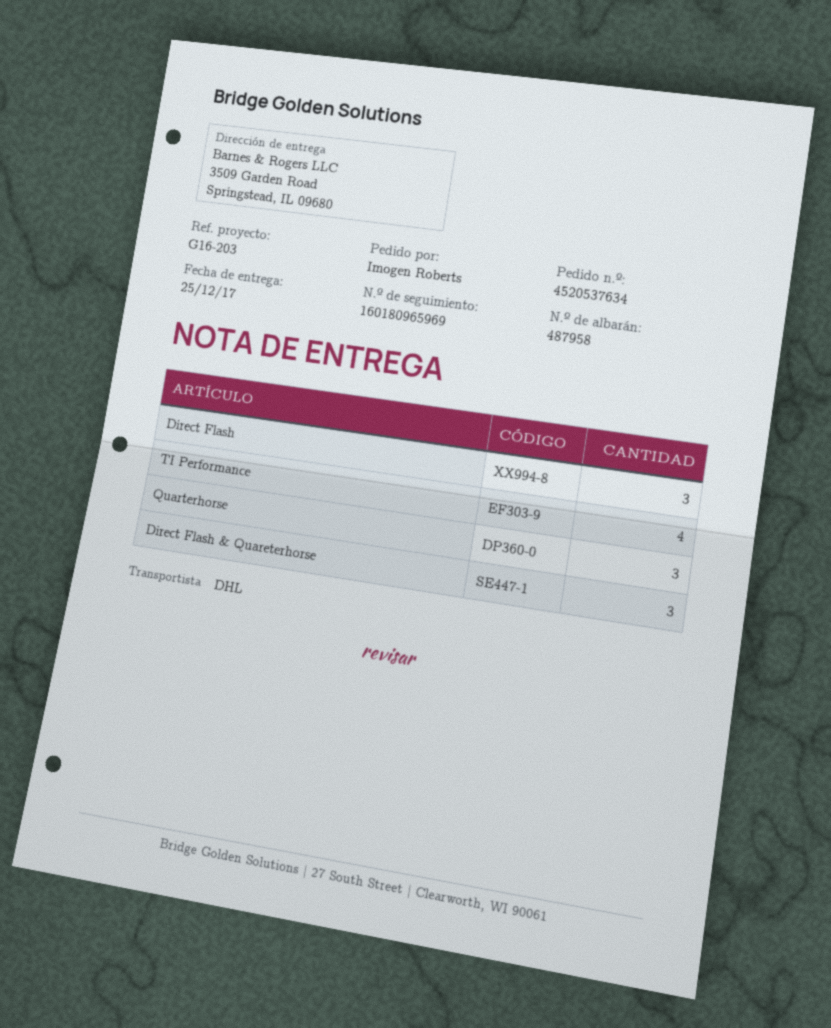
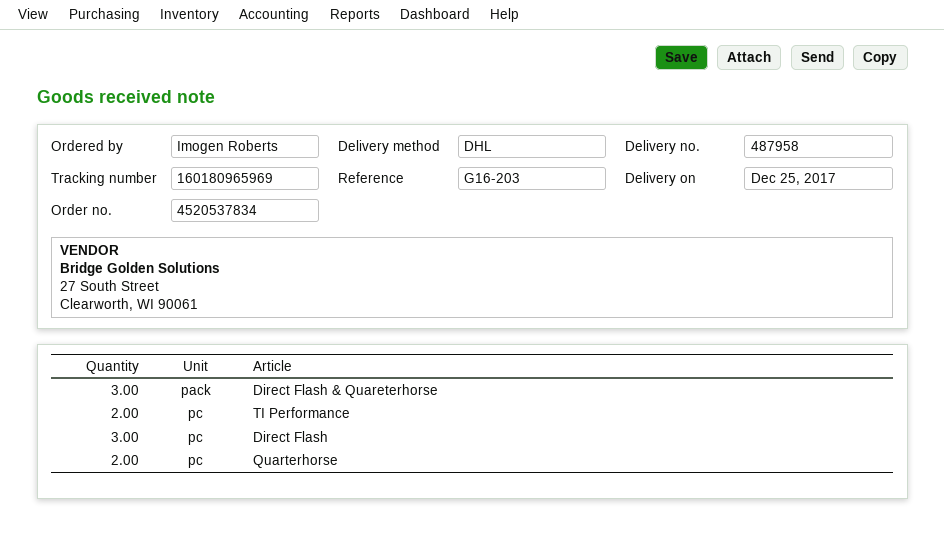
order number: 4520537634 -> 4520537834
TI Performance: 4 -> 2
Quarterhorse: 3 -> 2

